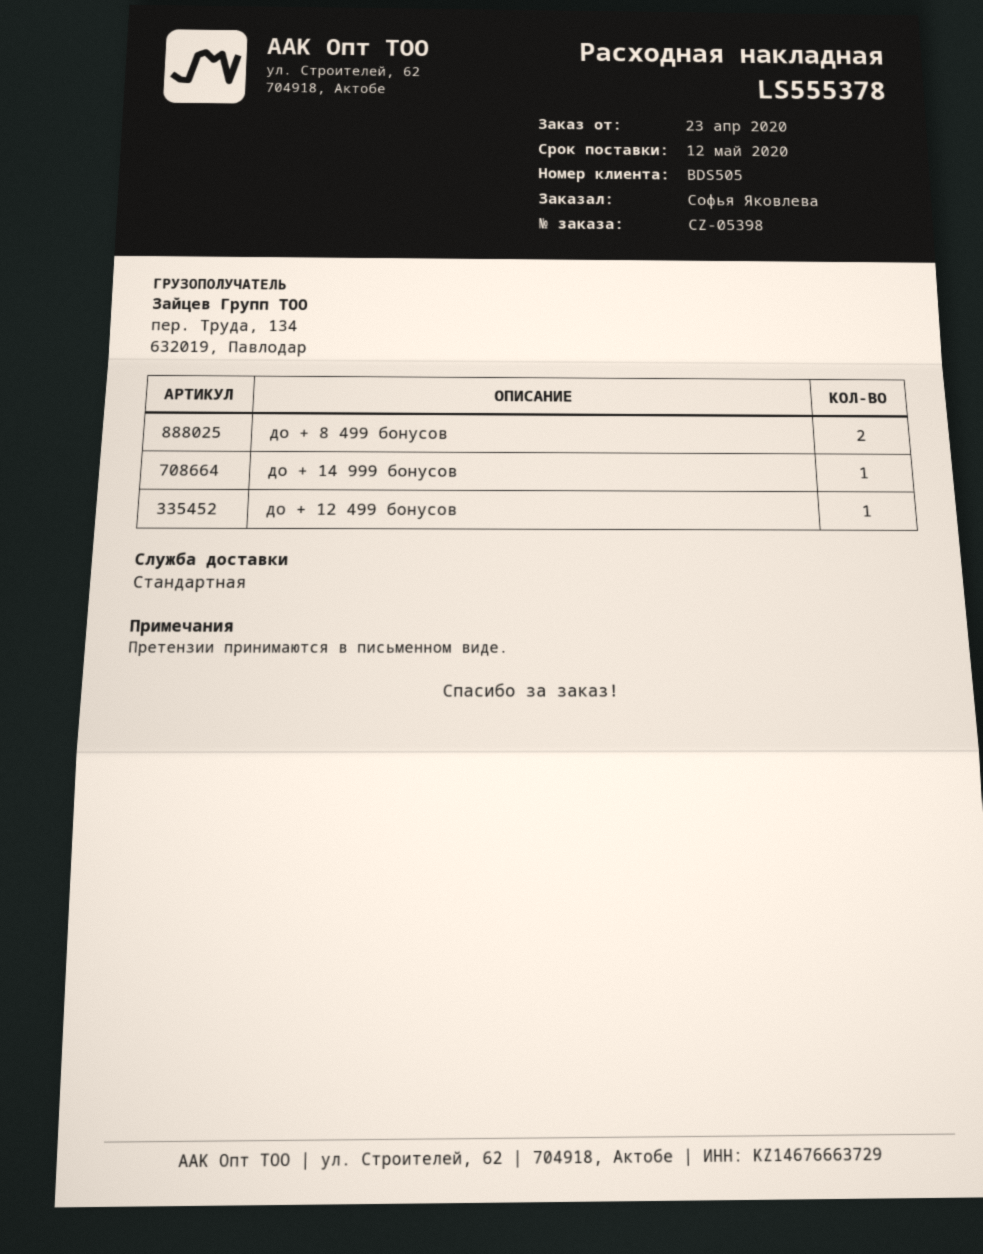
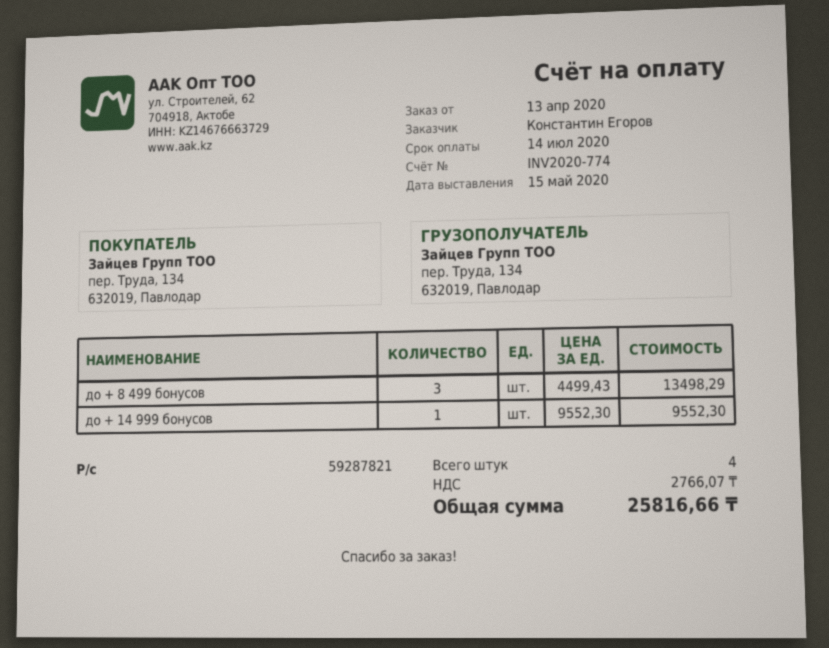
order date: 2020-04-23 -> 2020-04-13
ordered by: Софья Яковлева -> Константин Егоров
до + 8 499 бонусов: 2 -> 3
до + 12 499 бонусов: 1 -> none

